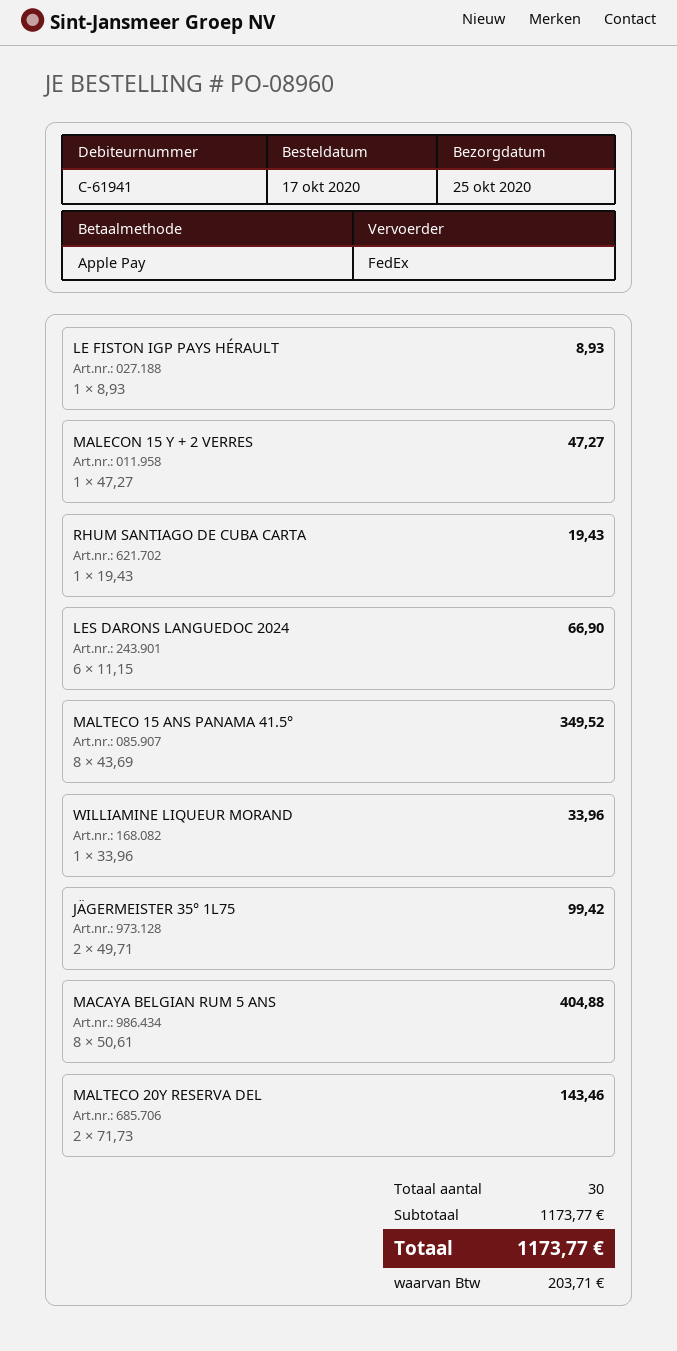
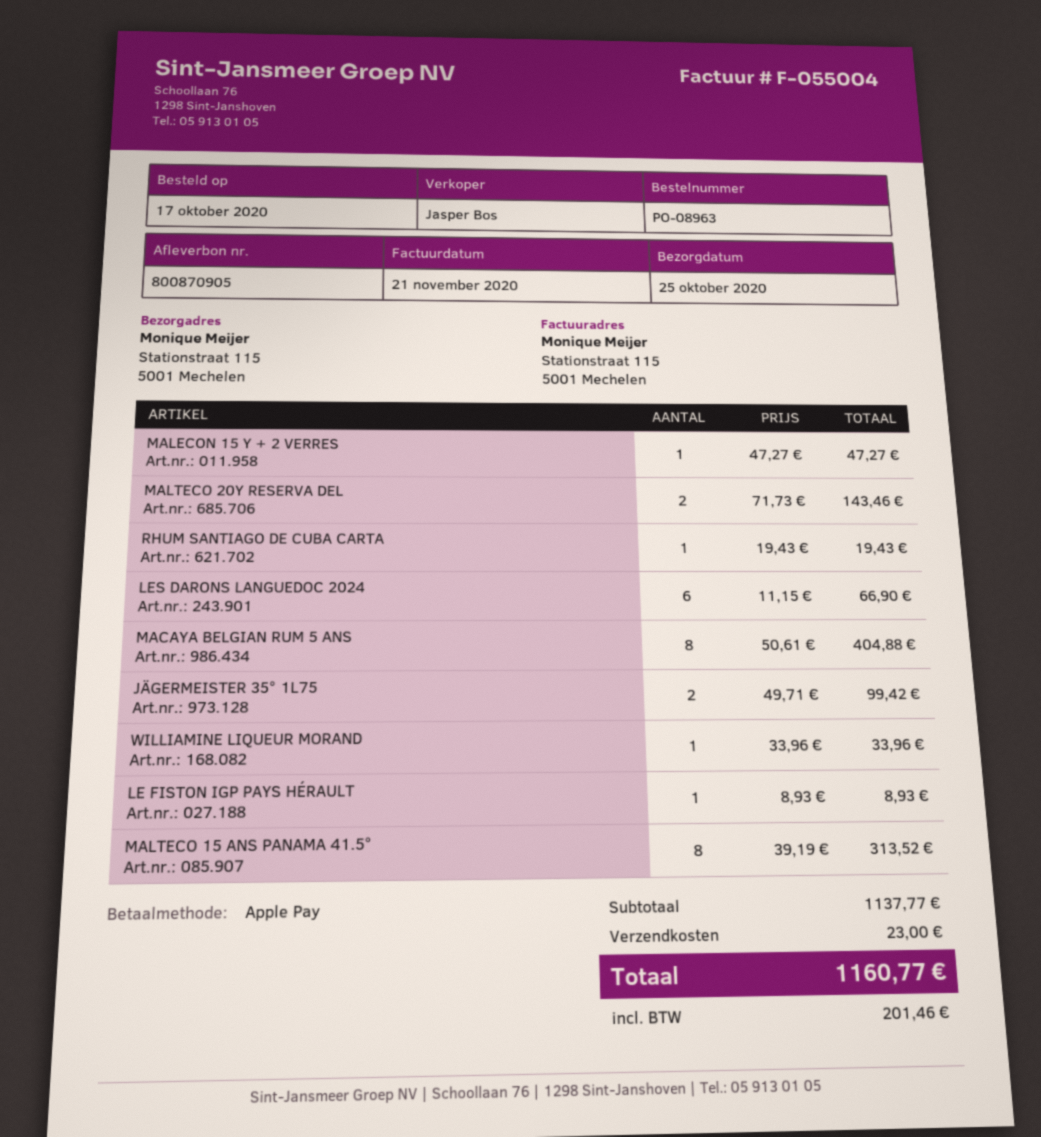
order number: PO-08960 -> PO-08963
MALTECO 15 ANS PANAMA 41.5°: 8 x 43.69 = 349.52 -> 8 x 39.19 = 313.52
subtotal: 1173.77 -> 1137.77
shipping: none -> 23.00
tax: 203.71 -> 201.46
total: 1173.77 -> 1160.77

